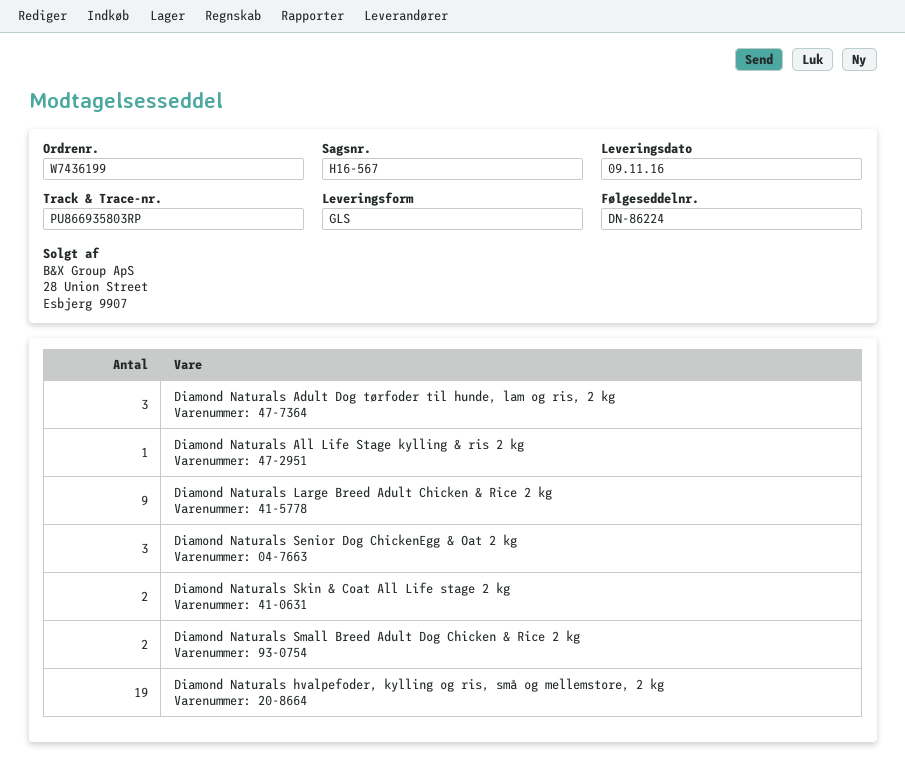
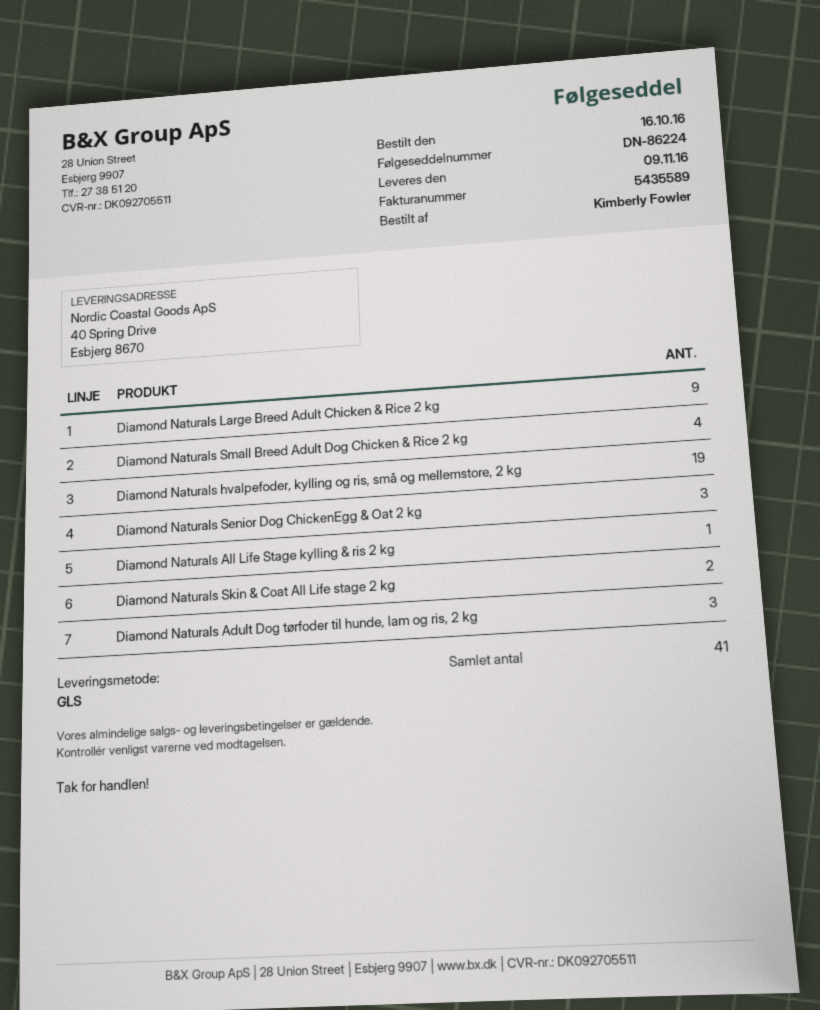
Diamond Naturals Small Breed Adult Dog Chicken & Rice 2 kg: 2 -> 4

